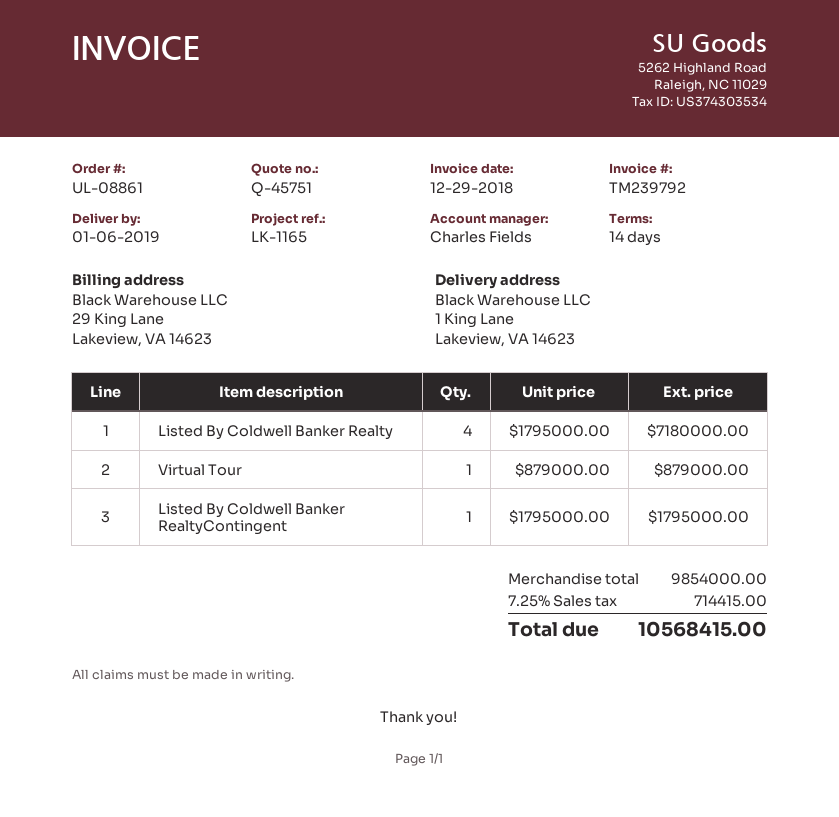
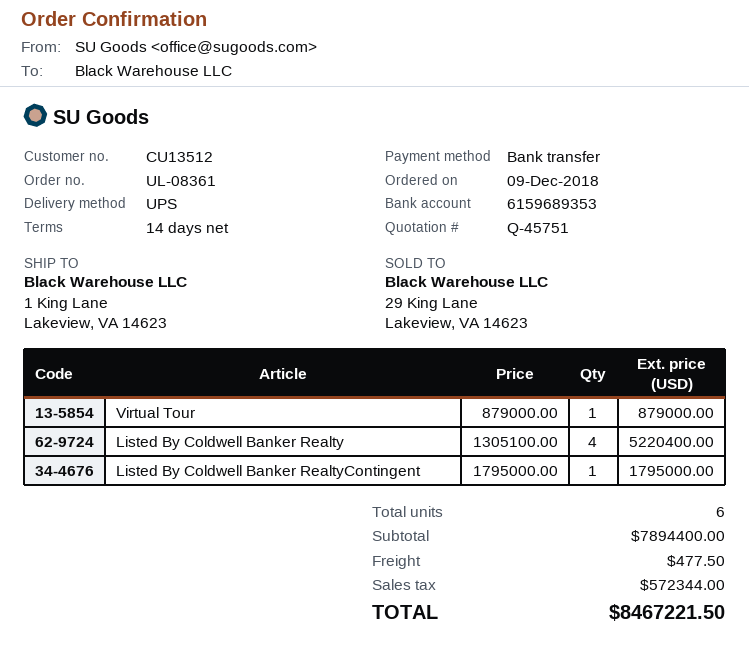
order number: UL-08861 -> UL-08361
Listed By Coldwell Banker Realty: 4 x 1795000.00 = 7180000.00 -> 4 x 1305100.00 = 5220400.00
subtotal: 9854000.00 -> 7894400.00
shipping: none -> 477.50
tax: 714415.00 -> 572344.00
total: 10568415.00 -> 8467221.50

